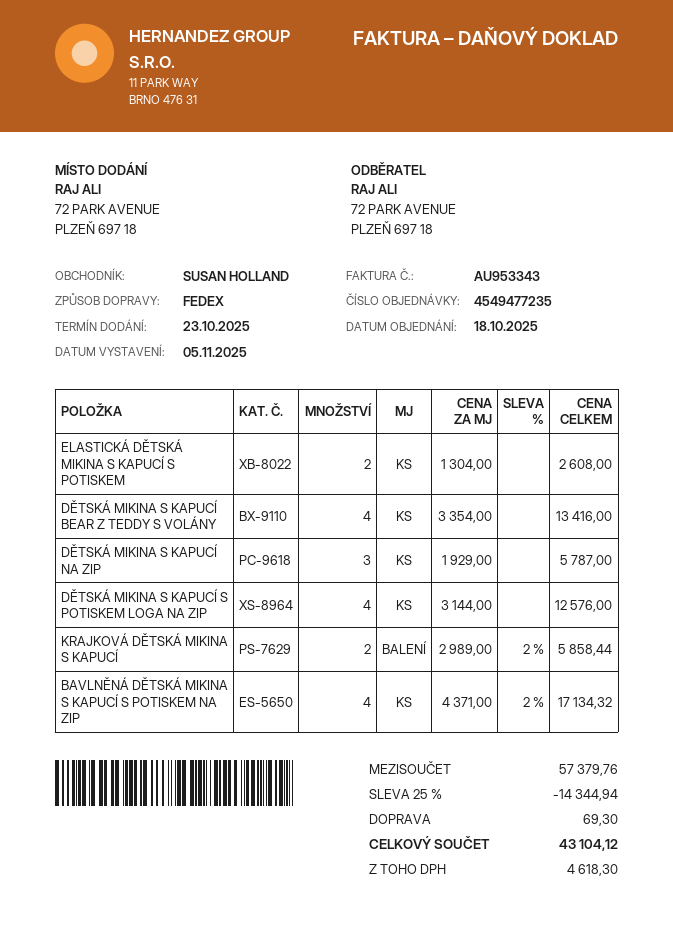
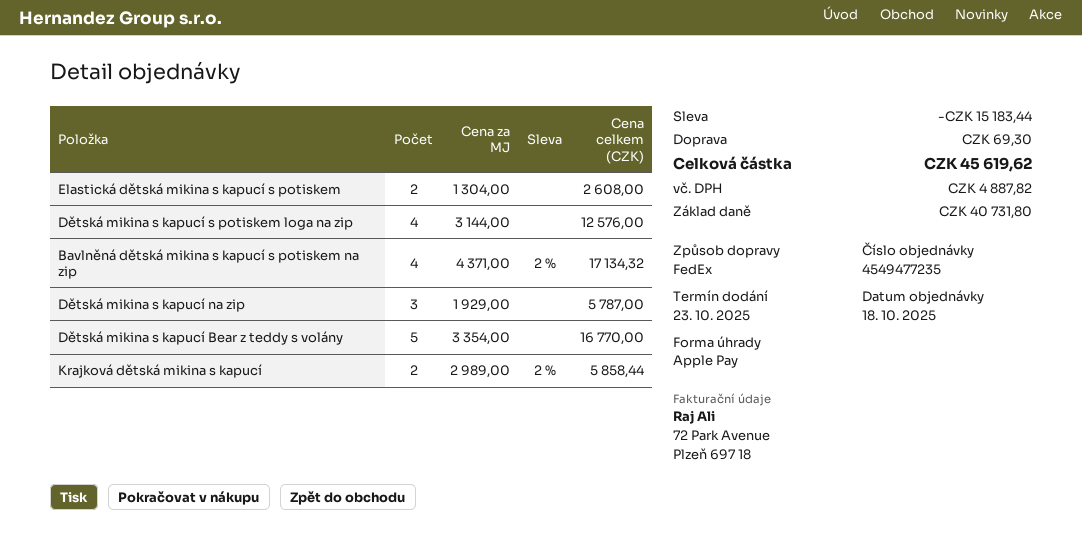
DĚTSKÁ MIKINA S KAPUCÍ BEAR Z TEDDY S VOLÁNY: 4 x 3354.00 = 13416.00 -> 5 x 3354.00 = 16770.00
discount: 14344.94 -> 15183.44
tax: 4618.30 -> 4887.82
total: 43104.12 -> 45619.62

